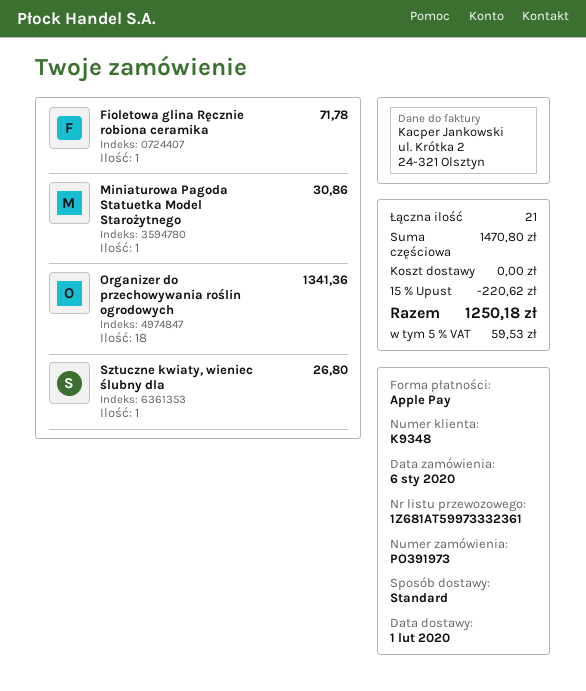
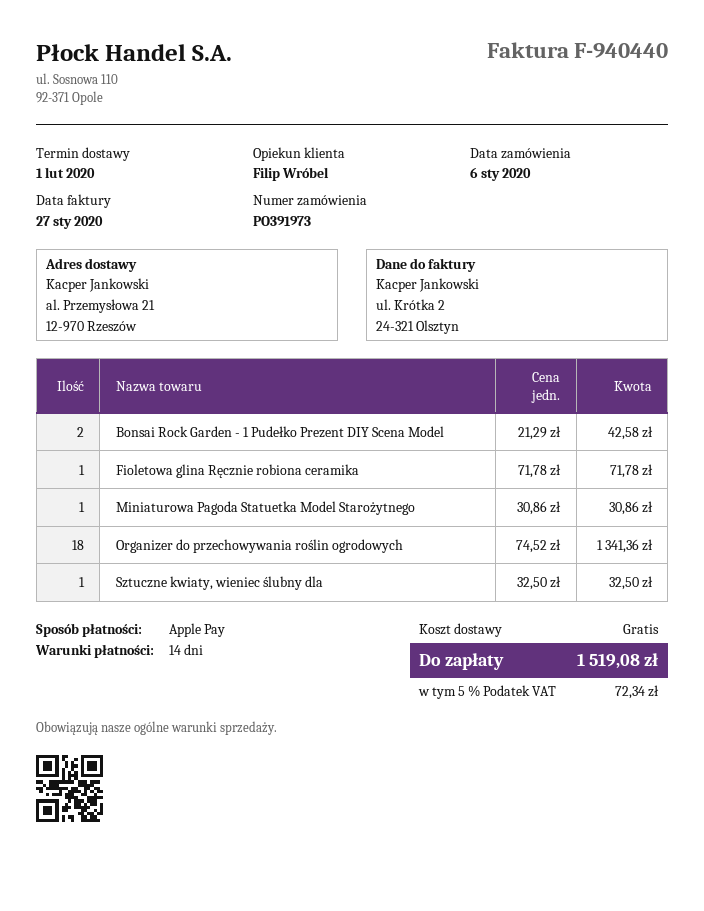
Sztuczne kwiaty, wieniec ślubny dla: 1 for 26.80 -> 1 for 32.50
Bonsai Rock Garden - 1 Pudełko Prezent DIY Scena Model: none -> 2 for 42.58
discount: 15% = 220.62 -> none
tax: 5% = 59.53 -> 5% = 72.34
total: 1250.18 -> 1519.08

